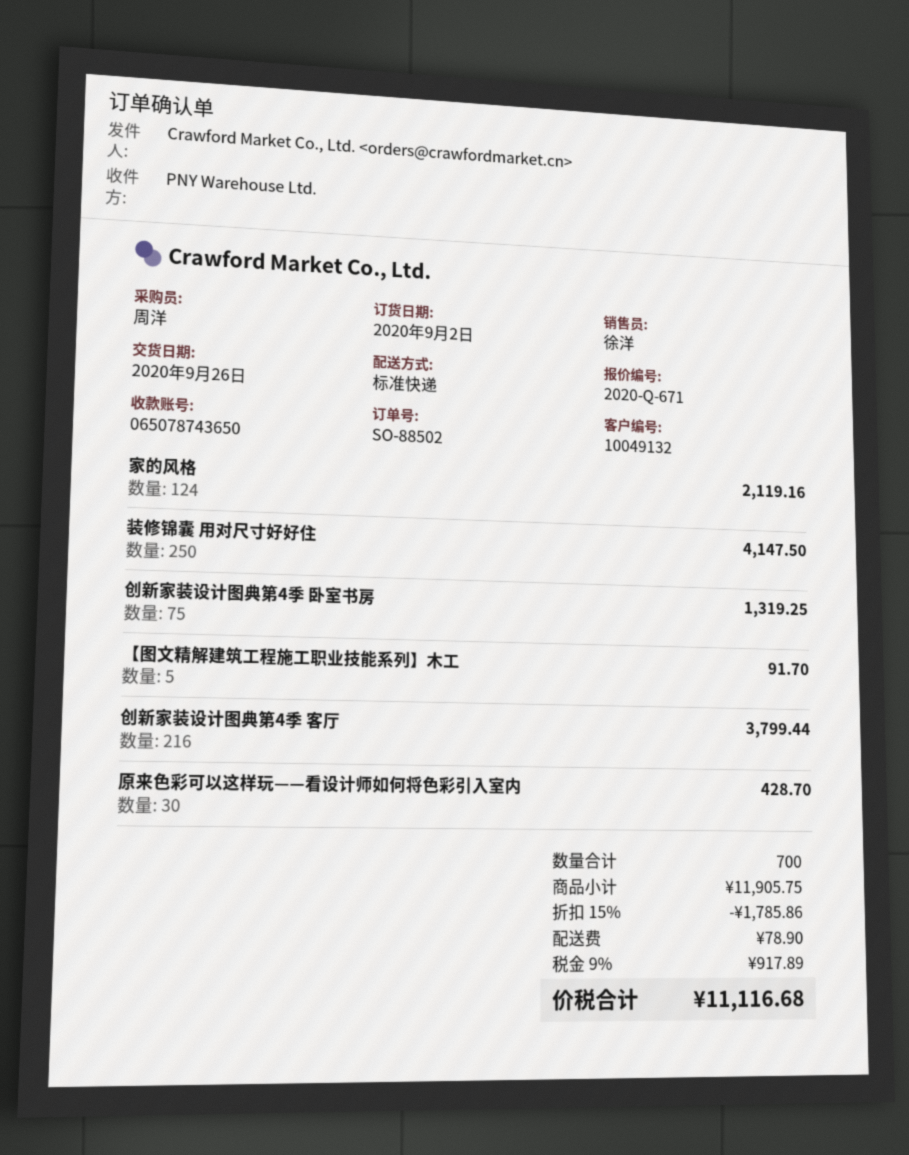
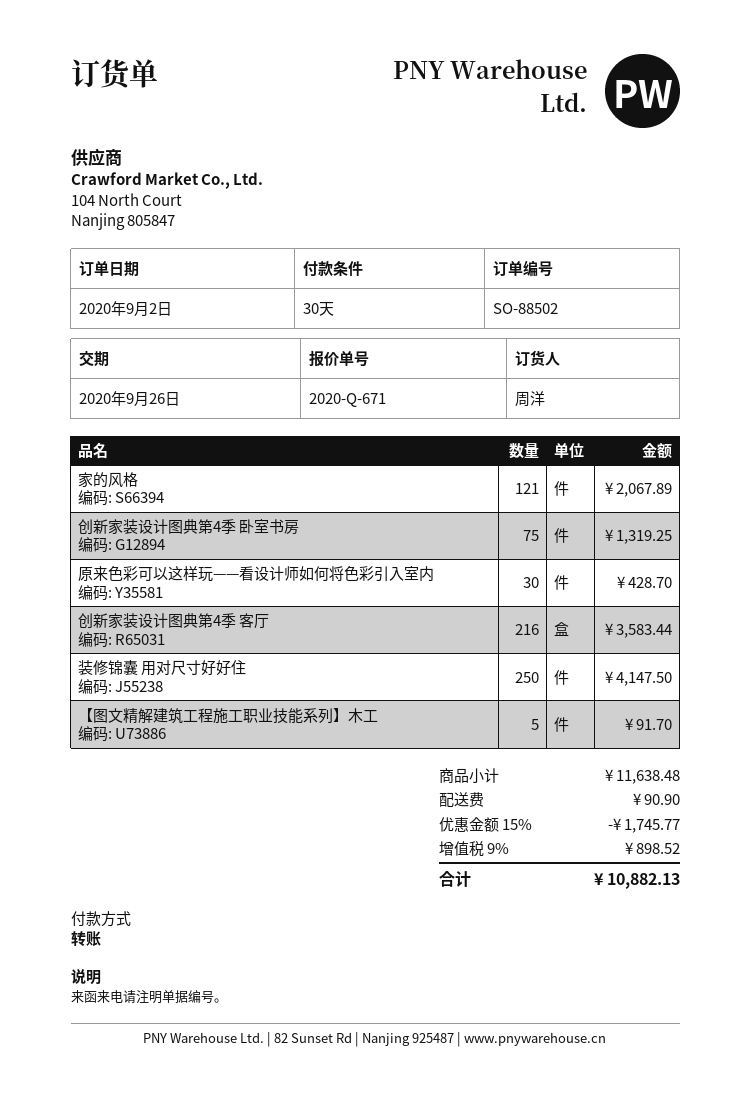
家的风格: 124 for 2119.16 -> 121 for 2067.89
创新家装设计图典第4季 客厅: 216 for 3799.44 -> 216 for 3583.44
subtotal: 11905.75 -> 11638.48
discount: 15% = 1785.86 -> 15% = 1745.77
shipping: 78.90 -> 90.90
tax: 9% = 917.89 -> 9% = 898.52
total: 11116.68 -> 10882.13

